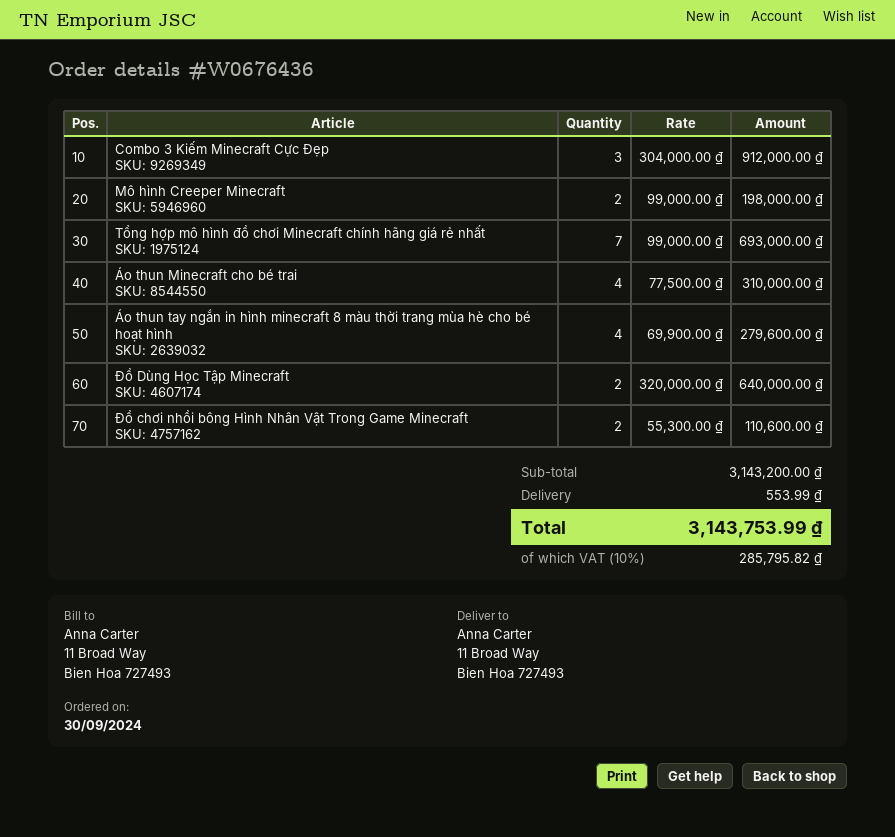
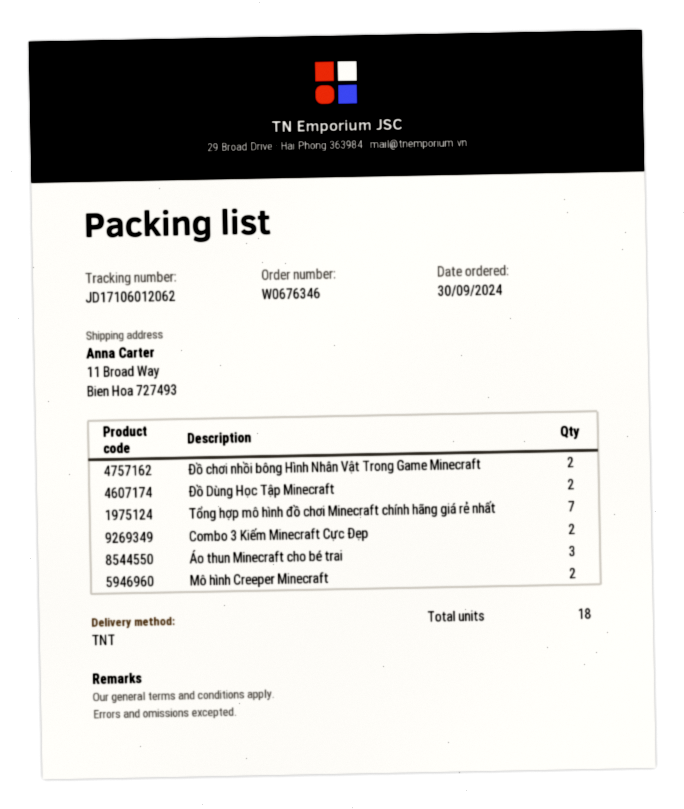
order number: W0676436 -> W0676346
Combo 3 Kiếm Minecraft Cực Đẹp: 3 -> 2
Áo thun Minecraft cho bé trai: 4 -> 3
Áo thun tay ngắn in hình minecraft 8 màu thời trang mùa hè cho bé hoạt hình: 4 -> none

